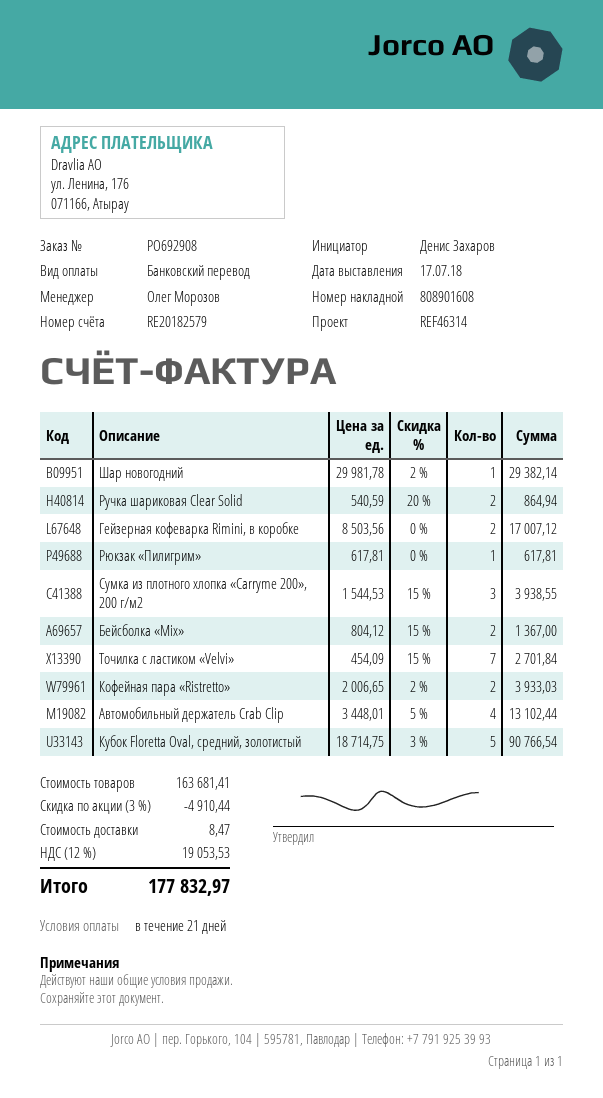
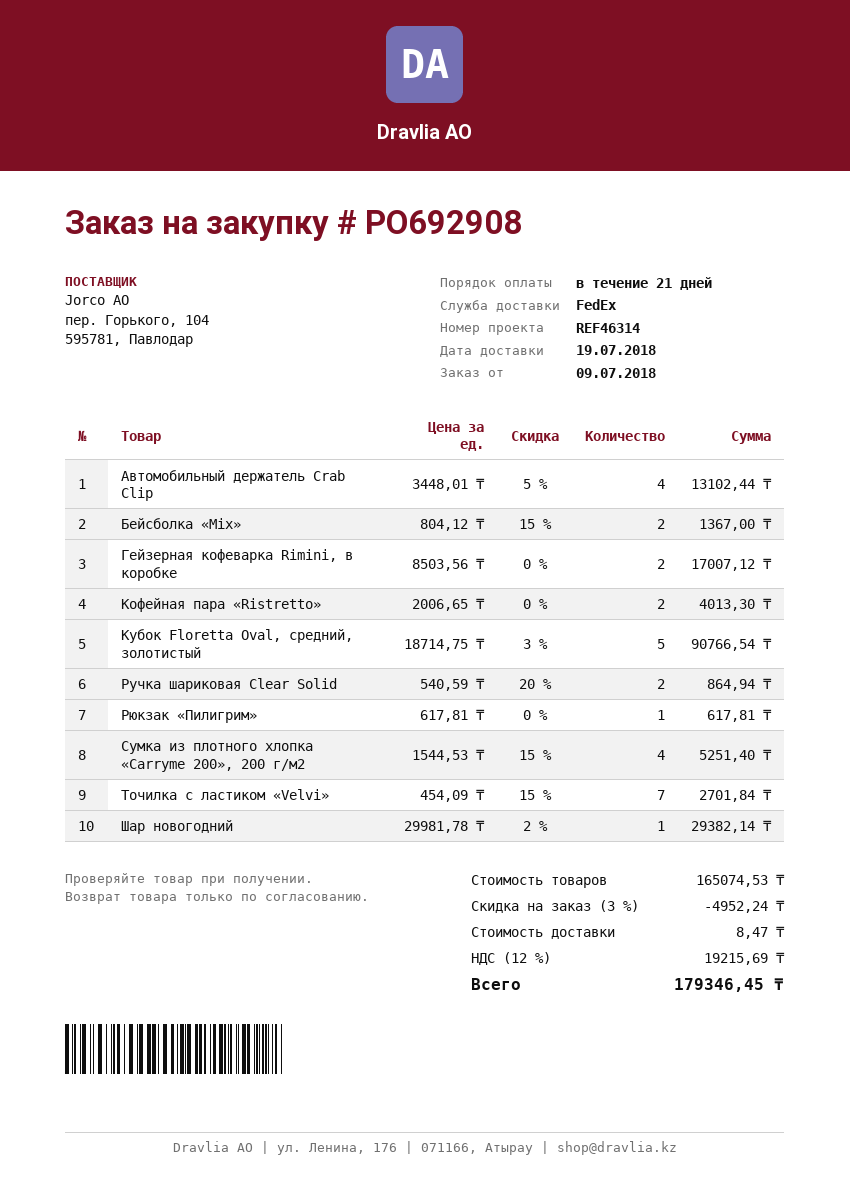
Сумка из плотного хлопка «Carryme 200», 200 г/м2: 3 x 1544.53 - 15% = 3938.55 -> 4 x 1544.53 - 15% = 5251.40
Кофейная пара «Ristretto»: 2 x 2006.65 - 2% = 3933.03 -> 2 x 2006.65 = 4013.30
subtotal: 163681.41 -> 165074.53
discount: 3% = 4910.44 -> 3% = 4952.24
tax: 12% = 19053.53 -> 12% = 19215.69
total: 177832.97 -> 179346.45

